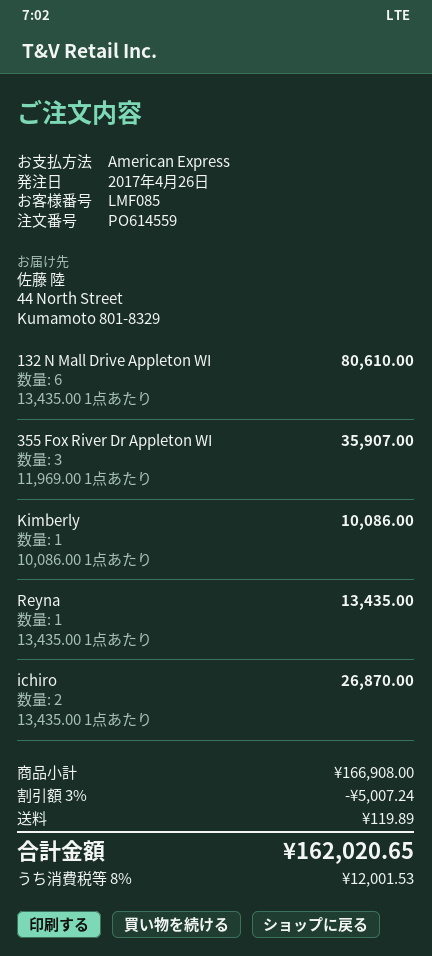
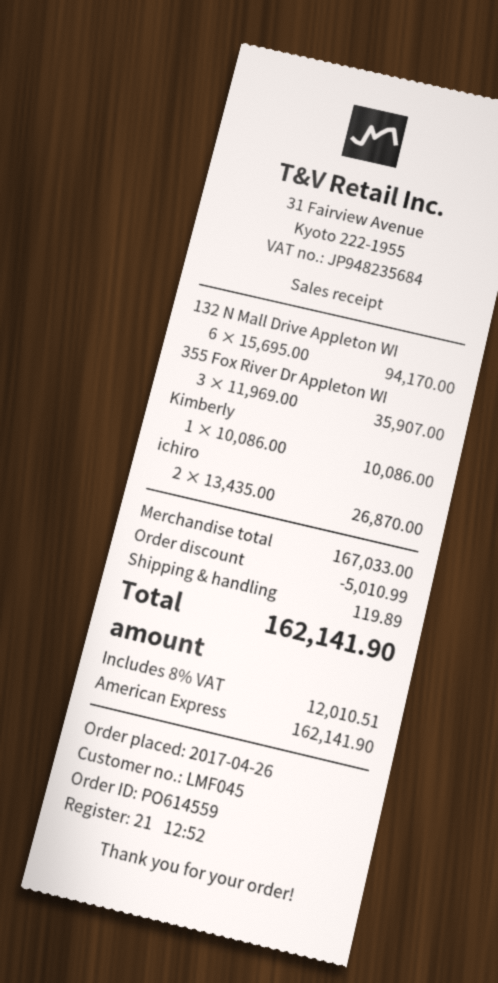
customer number: LMF085 -> LMF045
132 N Mall Drive Appleton WI: 6 x 13435.00 = 80610.00 -> 6 x 15695.00 = 94170.00
Reyna: 1 x 13435.00 = 13435.00 -> none
subtotal: 166908.00 -> 167033.00
discount: 5007.24 -> 5010.99
tax: 8% = 12001.53 -> 8% = 12010.51
total: 162020.65 -> 162141.90

